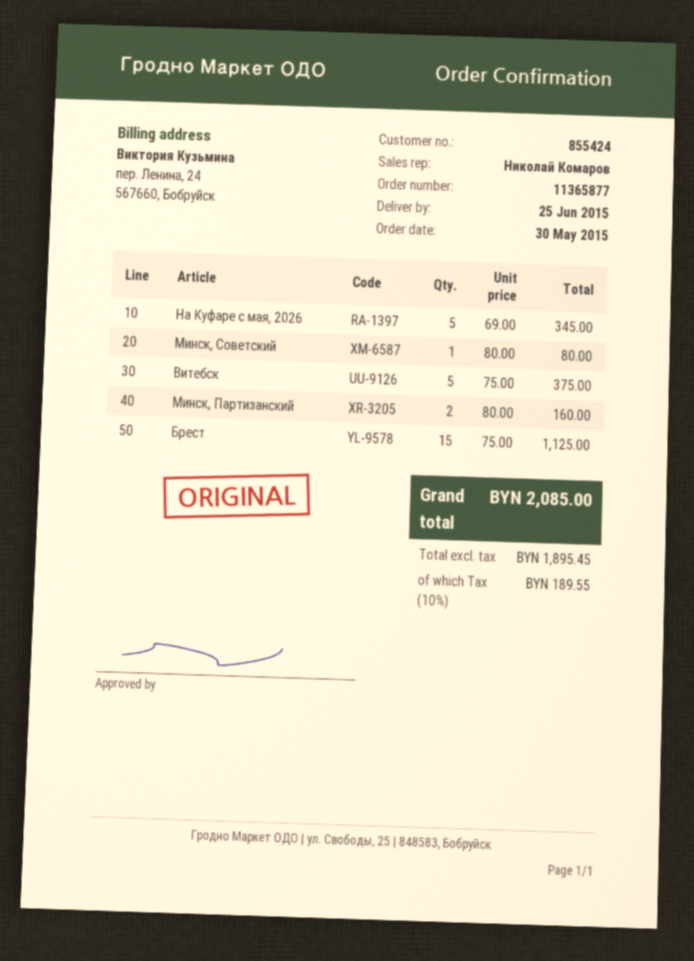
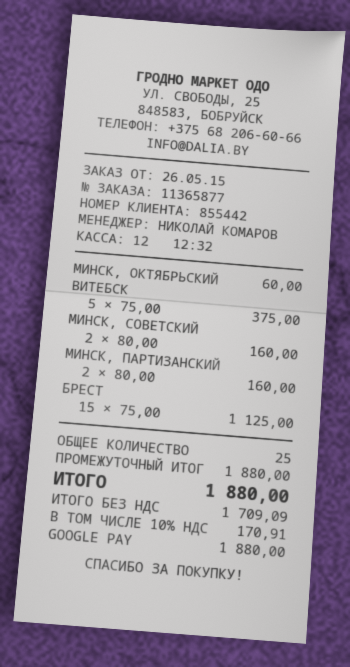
order date: 2015-05-30 -> 2015-05-26
customer number: 855424 -> 855442
На Куфаре с мая, 2026: 5 x 69.00 = 345.00 -> none
Минск, Советский: 1 x 80.00 = 80.00 -> 2 x 80.00 = 160.00
МИНСК, ОКТЯБРЬСКИЙ: none -> 1 x 60.00 = 60.00
net: 1895.45 -> 1709.09
tax: 10% = 189.55 -> 10% = 170.91
total: 2085.00 -> 1880.00

